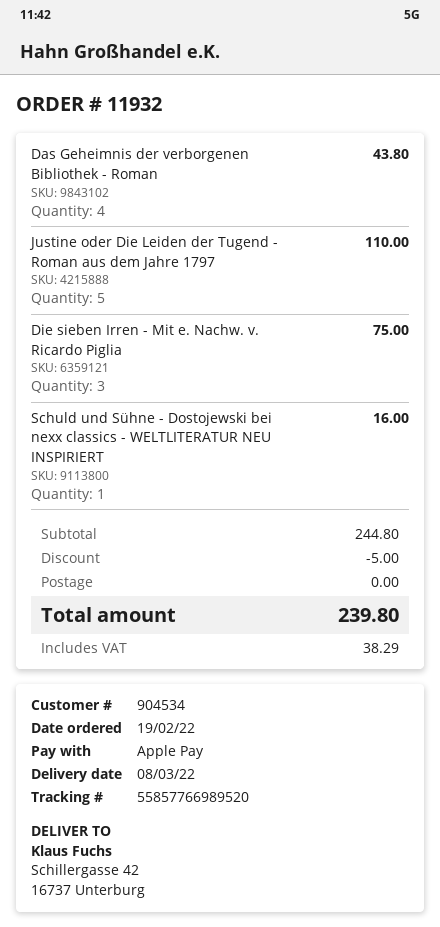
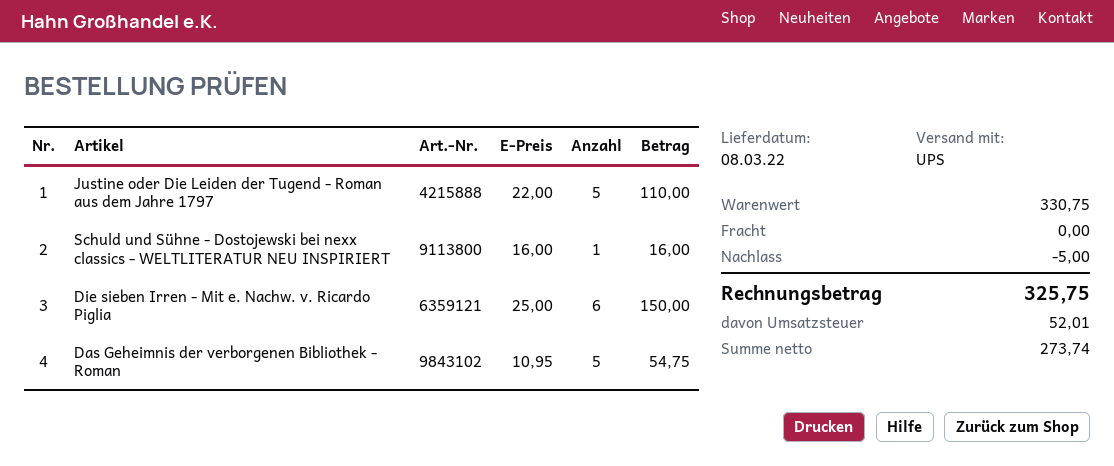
Das Geheimnis der verborgenen Bibliothek - Roman: 4 for 43.80 -> 5 for 54.75
Die sieben Irren - Mit e. Nachw. v. Ricardo Piglia: 3 for 75.00 -> 6 for 150.00
subtotal: 244.80 -> 330.75
tax: 38.29 -> 52.01
total: 239.80 -> 325.75

